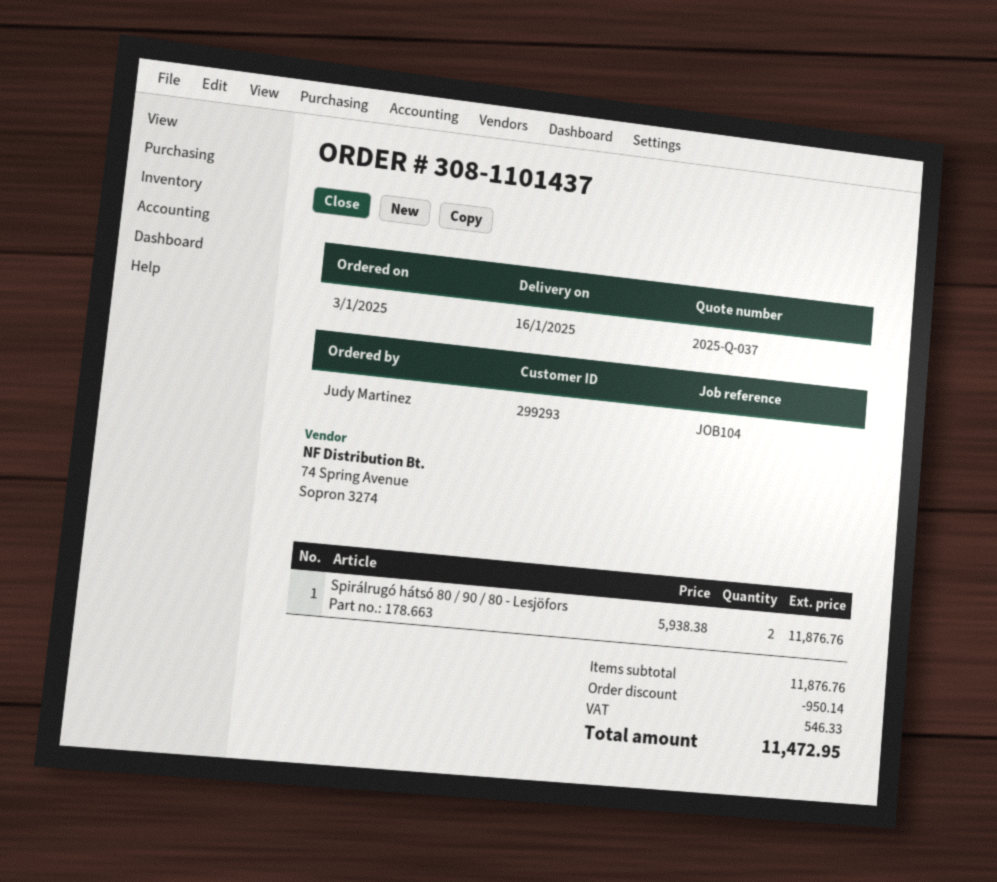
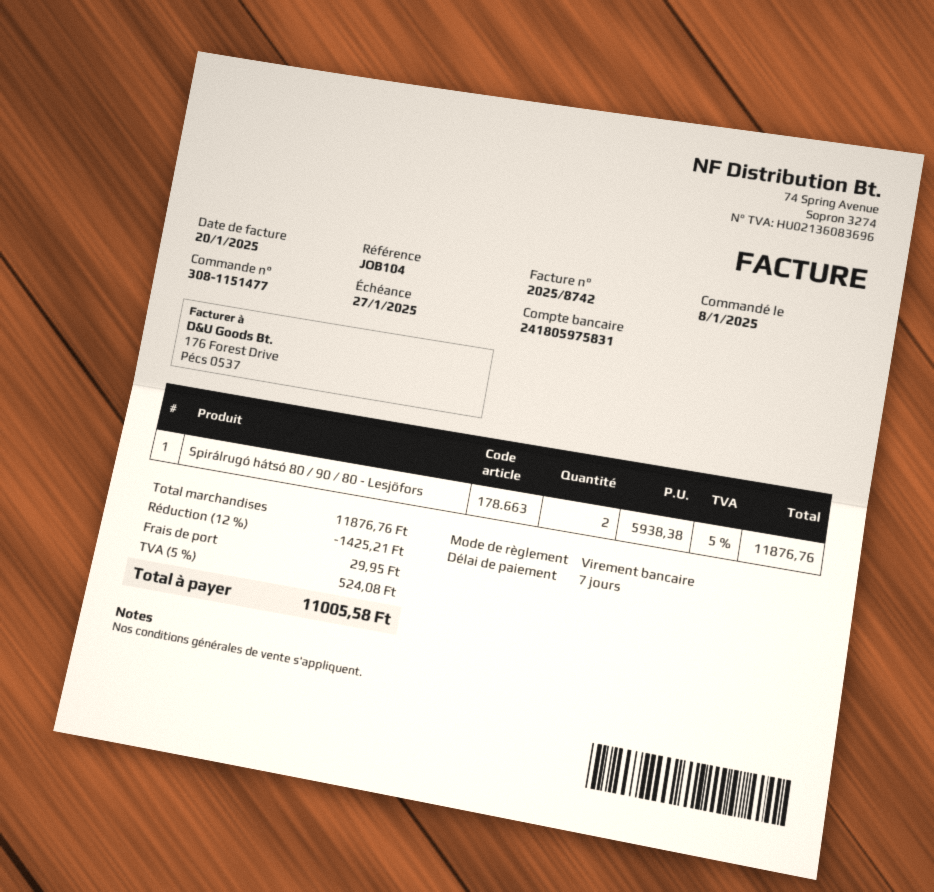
order number: 308-1101437 -> 308-1151477
order date: 2025-01-03 -> 2025-01-08
discount: 950.14 -> 1425.21
shipping: none -> 29.95
tax: 546.33 -> 524.08
total: 11472.95 -> 11005.58

